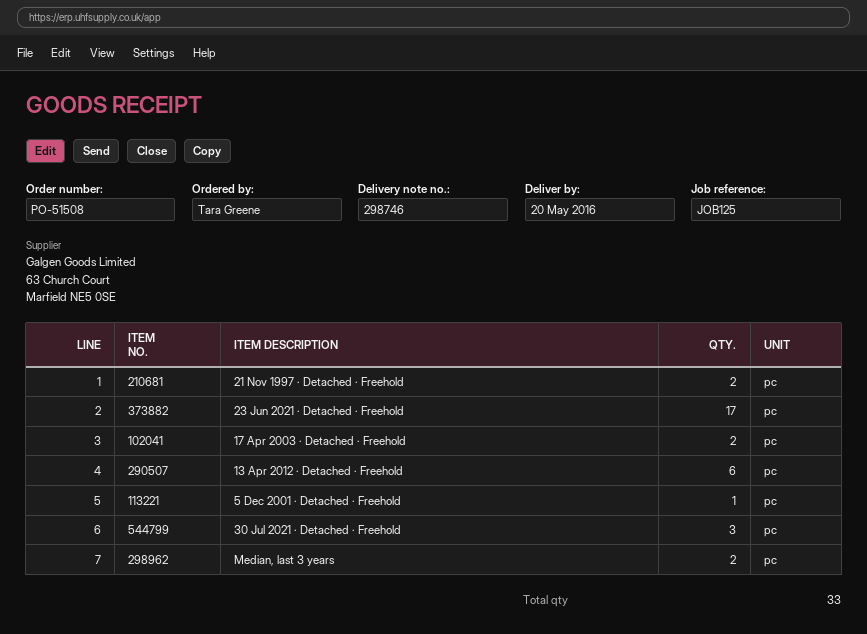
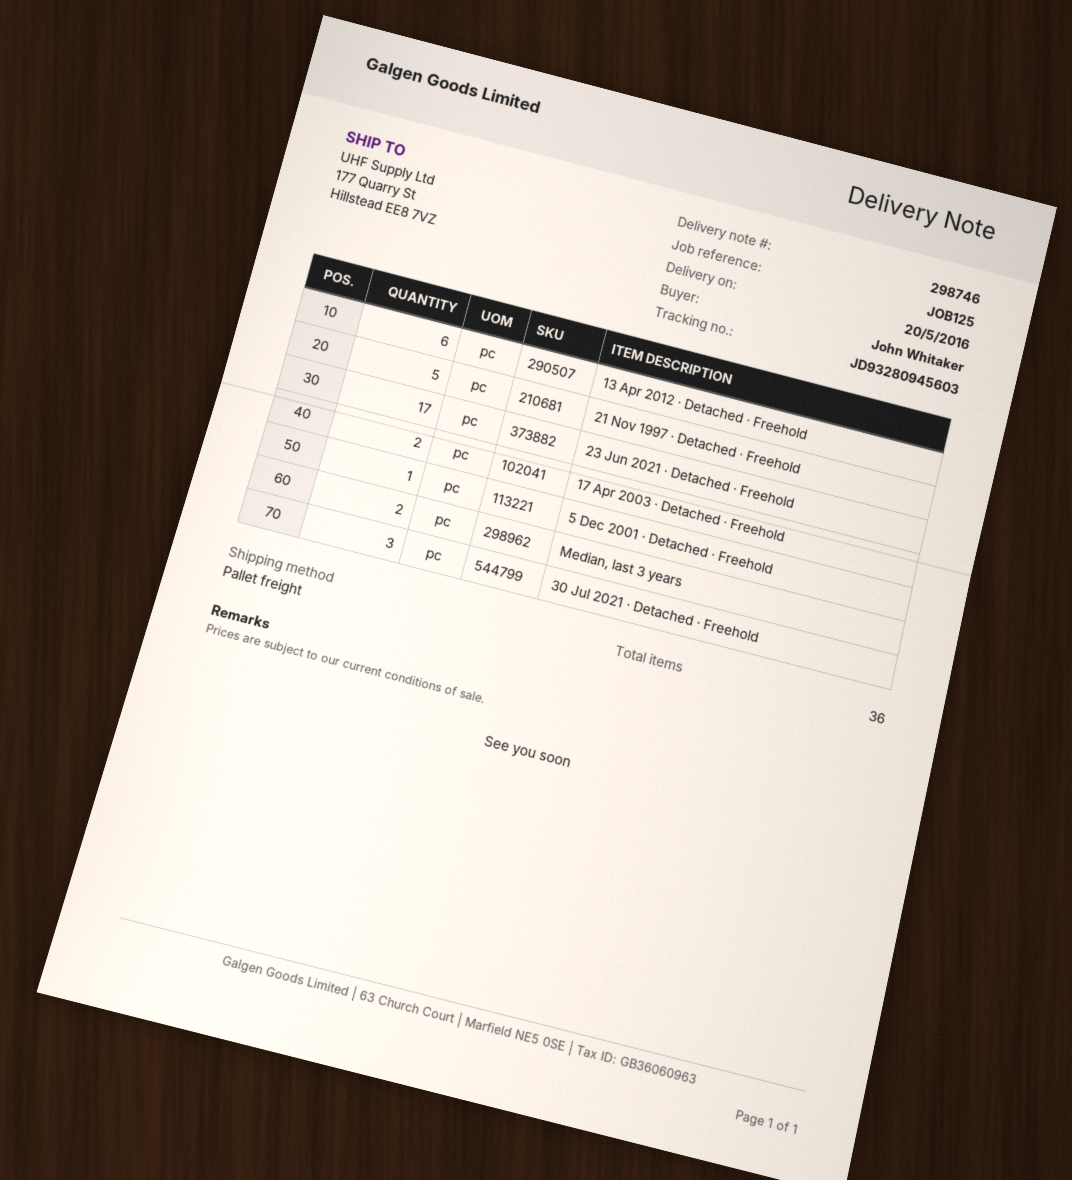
ordered by: Tara Greene -> John Whitaker
21 Nov 1997 · Detached · Freehold: 2 -> 5
total quantity: 33 -> 36

